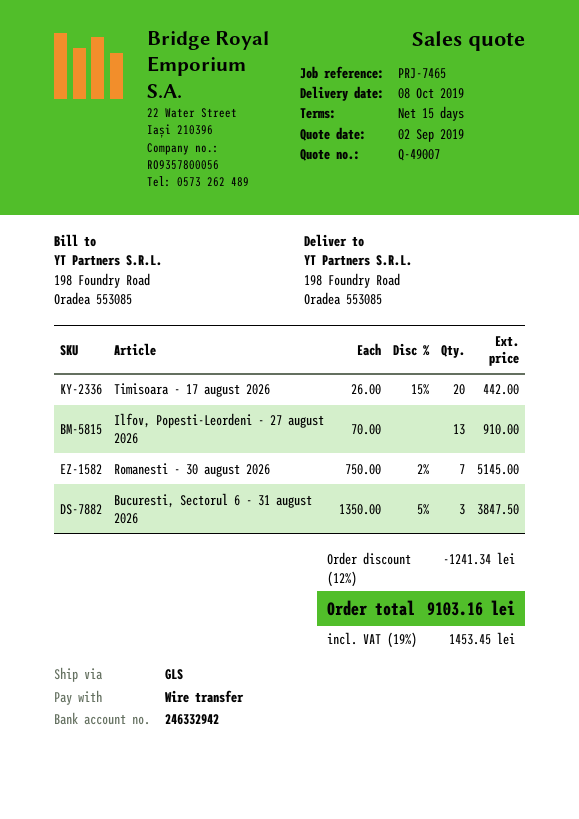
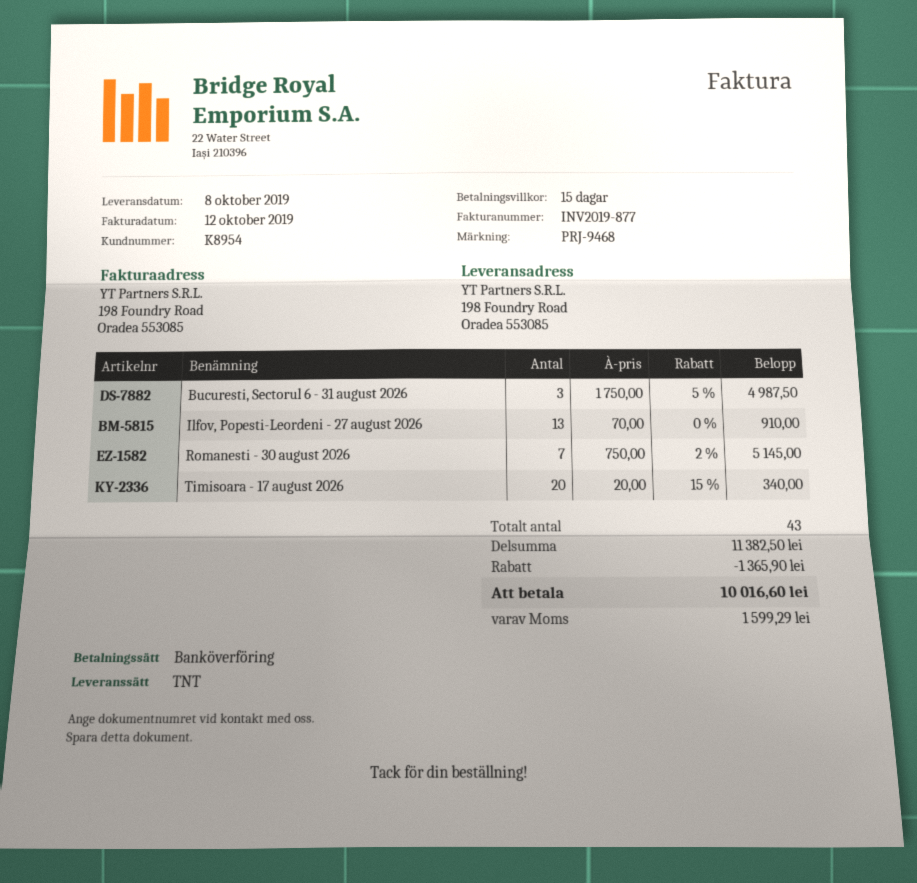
reference: PRJ-7465 -> PRJ-9468
shipping method: GLS -> TNT
Timisoara - 17 august 2026: 20 x 26.00 - 15% = 442.00 -> 20 x 20.00 - 15% = 340.00
Bucuresti, Sectorul 6 - 31 august 2026: 3 x 1350.00 - 5% = 3847.50 -> 3 x 1750.00 - 5% = 4987.50
discount: 1241.34 -> 1365.90
tax: 1453.45 -> 1599.29
total: 9103.16 -> 10016.60

